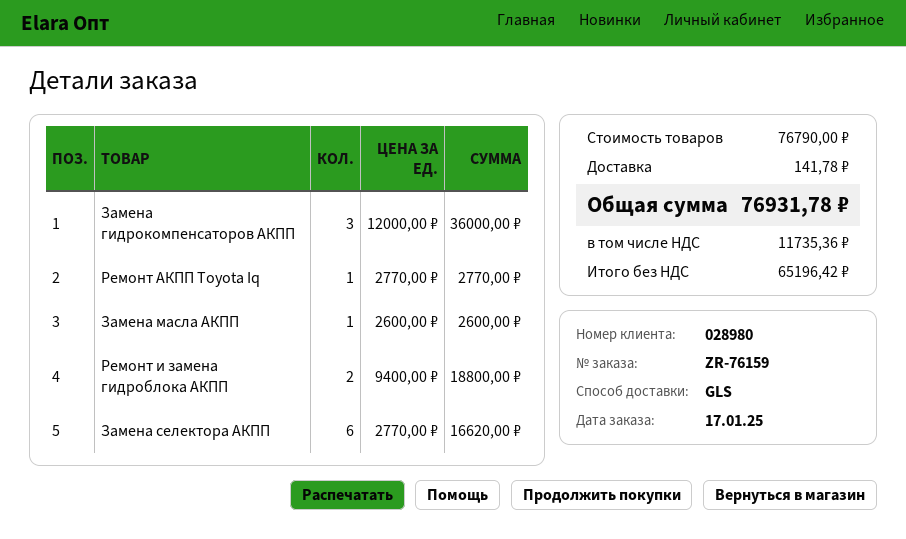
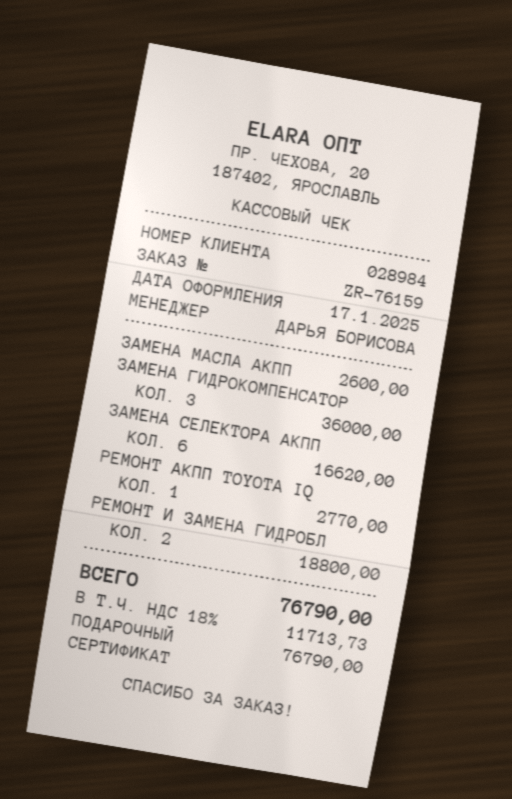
customer number: 028980 -> 028984
shipping: 141.78 -> none
tax: 11735.36 -> 11713.73
total: 76931.78 -> 76790.00

